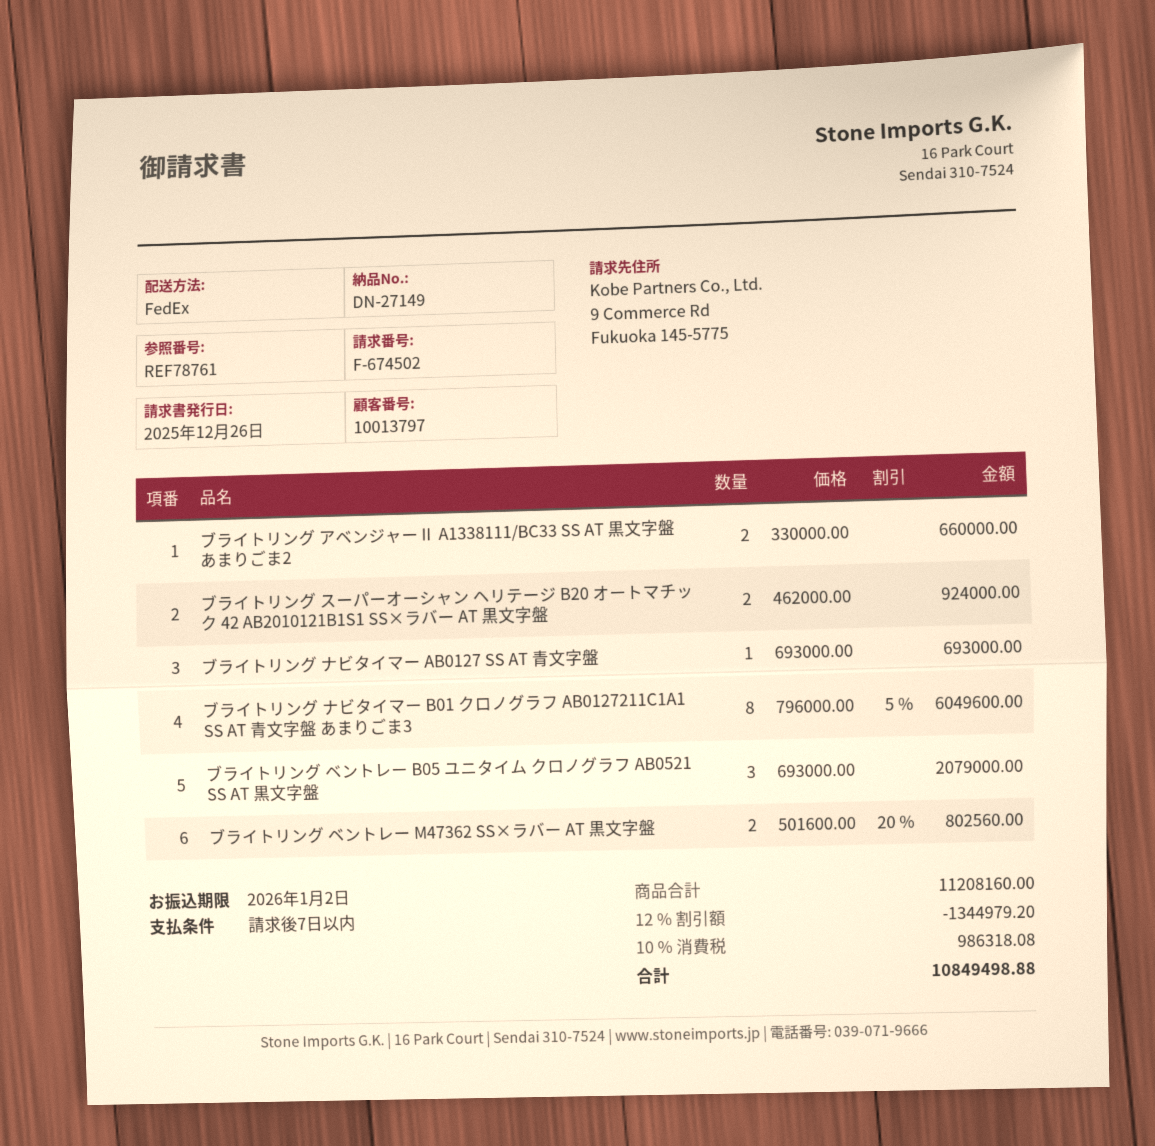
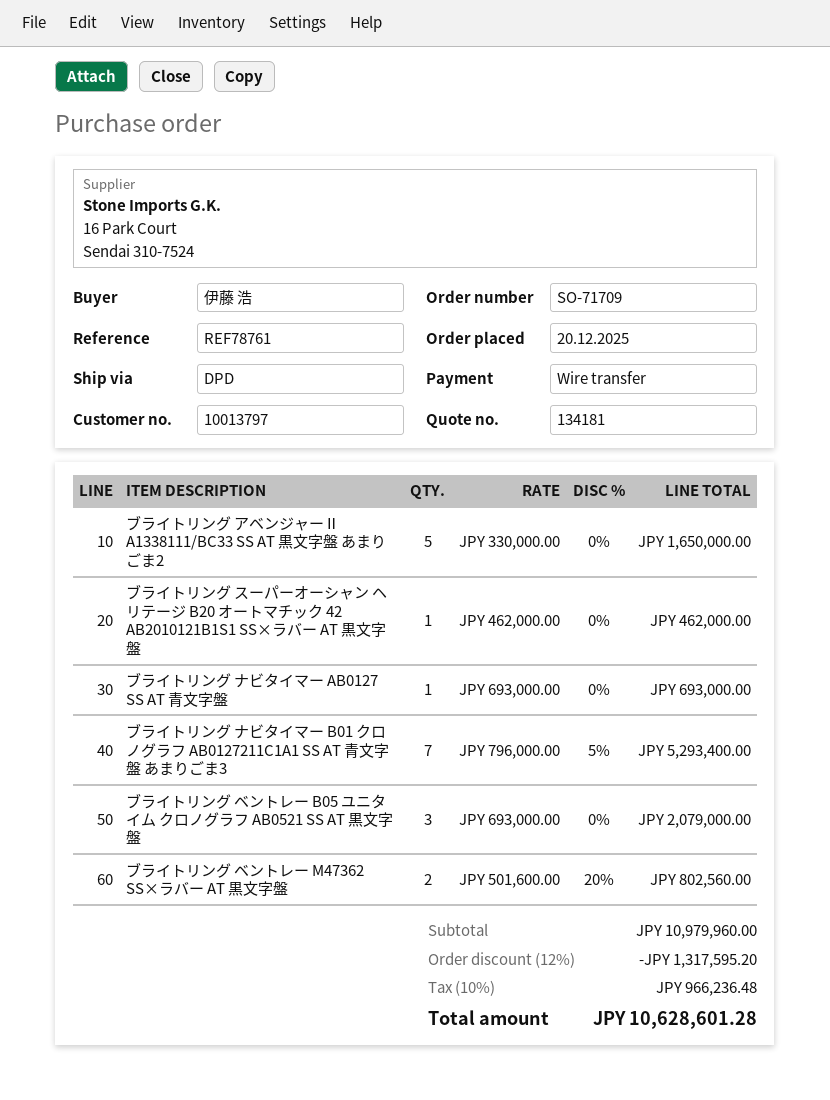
shipping method: FedEx -> DPD
ブライトリング アベンジャーⅡ A1338111/BC33 SS AT 黒文字盤 あまりごま2: 2 x 330000.00 = 660000.00 -> 5 x 330000.00 = 1650000.00
ブライトリング スーパーオーシャン ヘリテージ B20 オートマチック 42 AB2010121B1S1 SS×ラバー AT 黒文字盤: 2 x 462000.00 = 924000.00 -> 1 x 462000.00 = 462000.00
ブライトリング ナビタイマー B01 クロノグラフ AB0127211C1A1 SS AT 青文字盤 あまりごま3: 8 x 796000.00 - 5% = 6049600.00 -> 7 x 796000.00 - 5% = 5293400.00
subtotal: 11208160.00 -> 10979960.00
discount: 12% = 1344979.20 -> 12% = 1317595.20
tax: 10% = 986318.08 -> 10% = 966236.48
total: 10849498.88 -> 10628601.28

